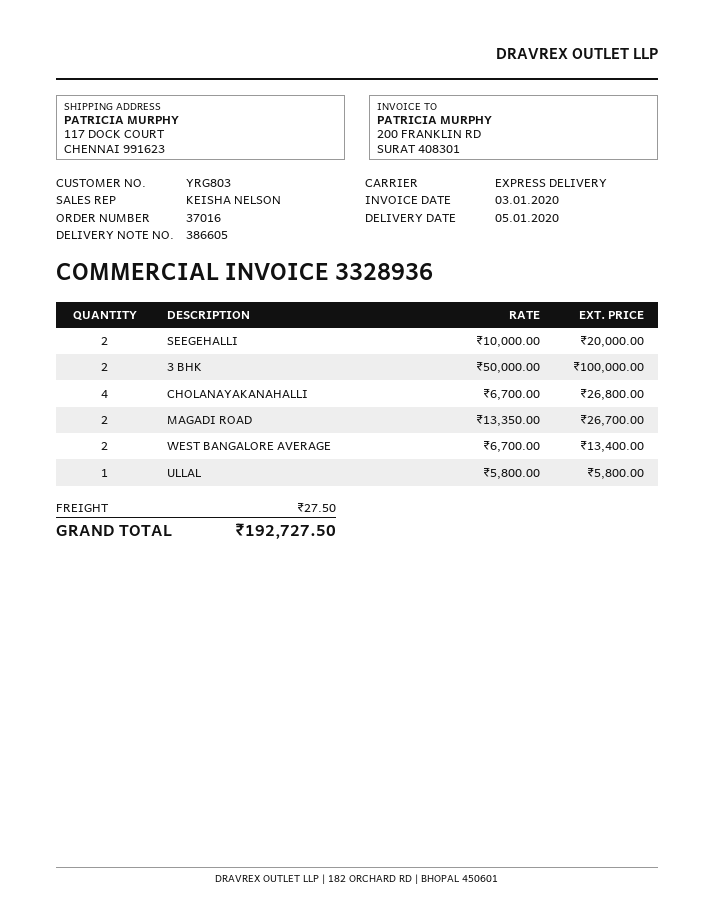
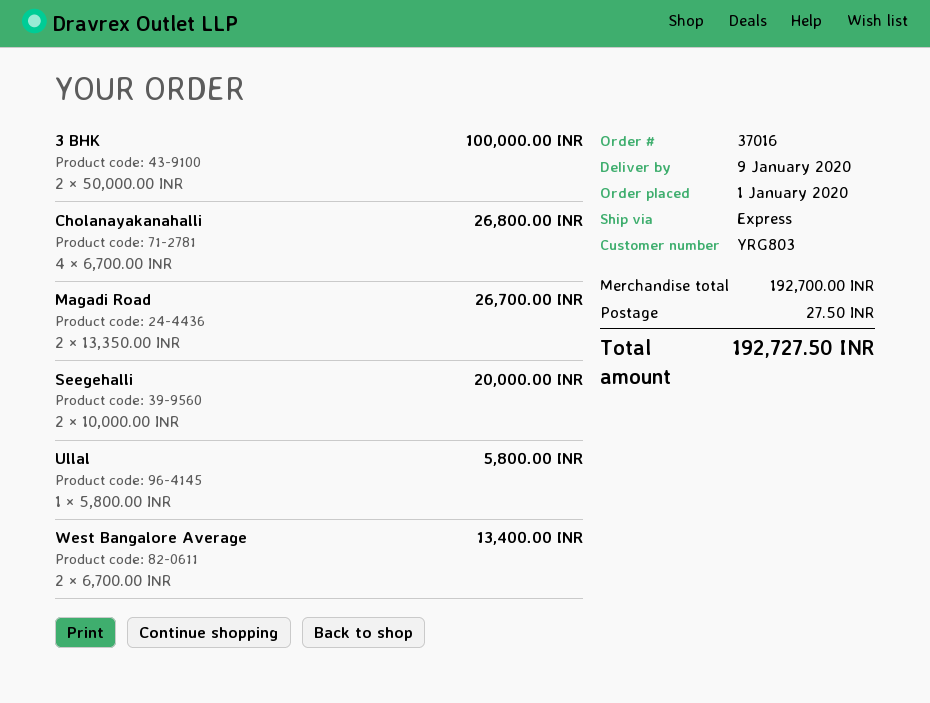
delivery date: 2020-01-05 -> 2020-01-09

